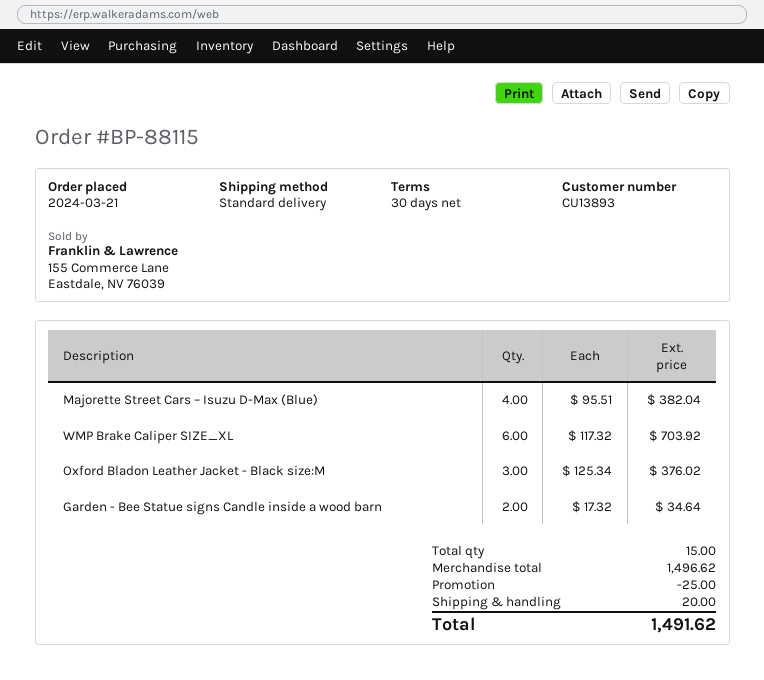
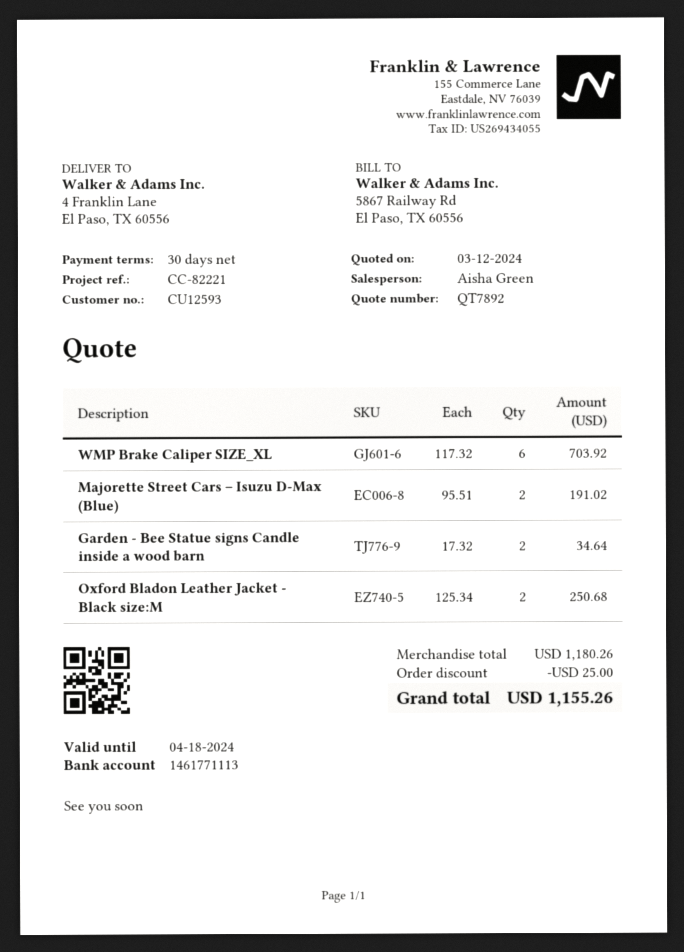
customer number: CU13893 -> CU12593
Majorette Street Cars – Isuzu D-Max (Blue): 4 x 95.51 = 382.04 -> 2 x 95.51 = 191.02
Oxford Bladon Leather Jacket - Black size:M: 3 x 125.34 = 376.02 -> 2 x 125.34 = 250.68
subtotal: 1496.62 -> 1180.26
shipping: 20.00 -> none
total: 1491.62 -> 1155.26

